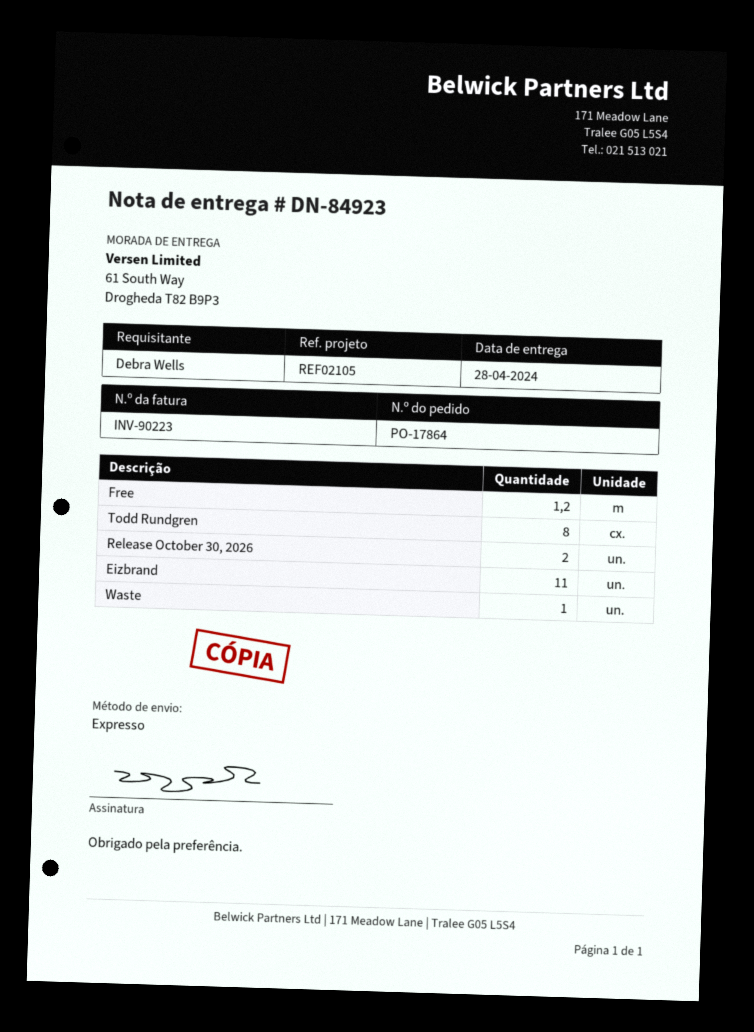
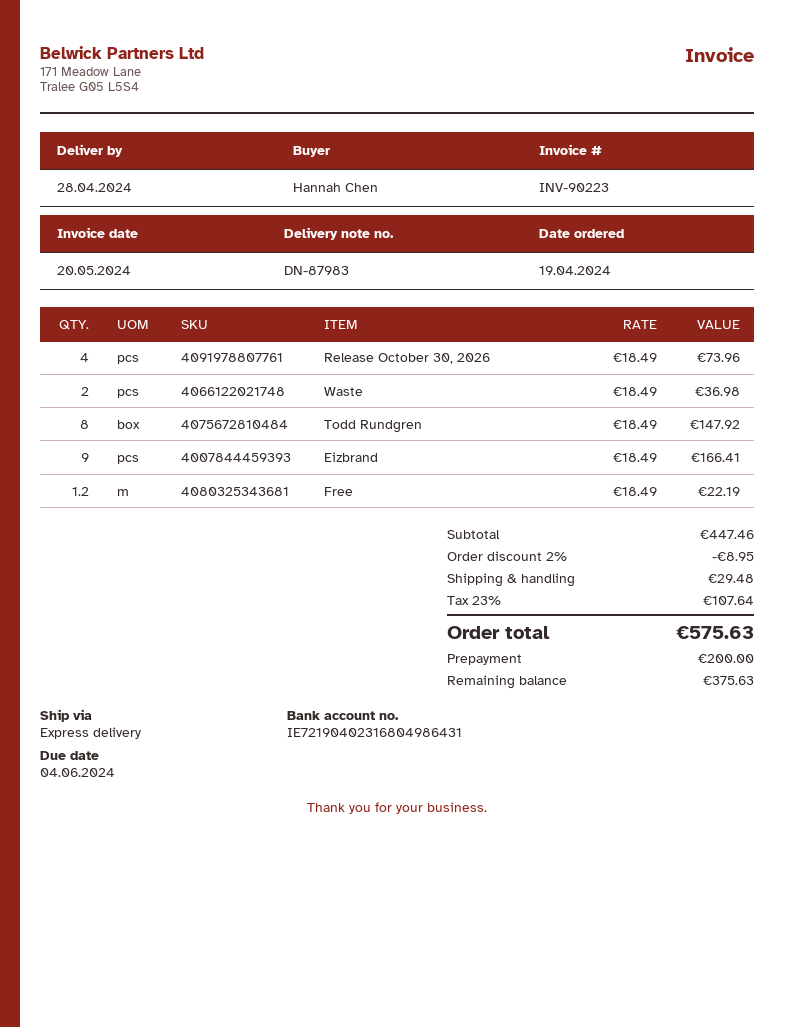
delivery note number: DN-84923 -> DN-87983
ordered by: Debra Wells -> Hannah Chen
Release October 30, 2026: 2 -> 4
Eizbrand: 11 -> 9
Waste: 1 -> 2

